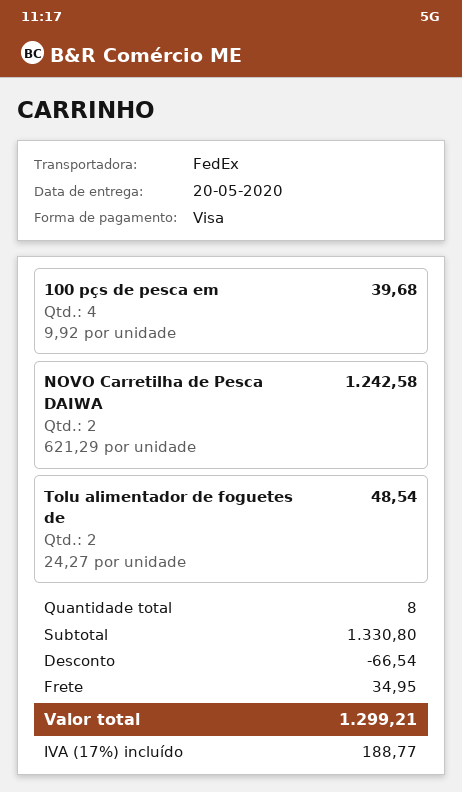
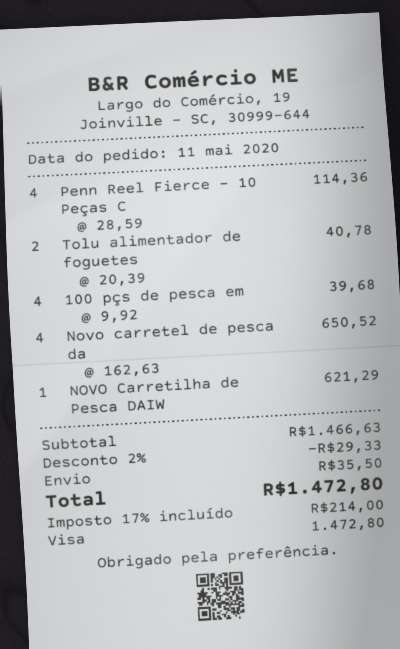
NOVO Carretilha de Pesca DAIWA: 2 x 621.29 = 1242.58 -> 1 x 621.29 = 621.29
Tolu alimentador de foguetes de: 2 x 24.27 = 48.54 -> 2 x 20.39 = 40.78
Penn Reel Fierce - 10 Peças C: none -> 4 x 28.59 = 114.36
Novo carretel de pesca da: none -> 4 x 162.63 = 650.52
subtotal: 1330.80 -> 1466.63
discount: 66.54 -> 29.33
shipping: 34.95 -> 35.50
tax: 17% = 188.77 -> 17% = 214.00
total: 1299.21 -> 1472.80

